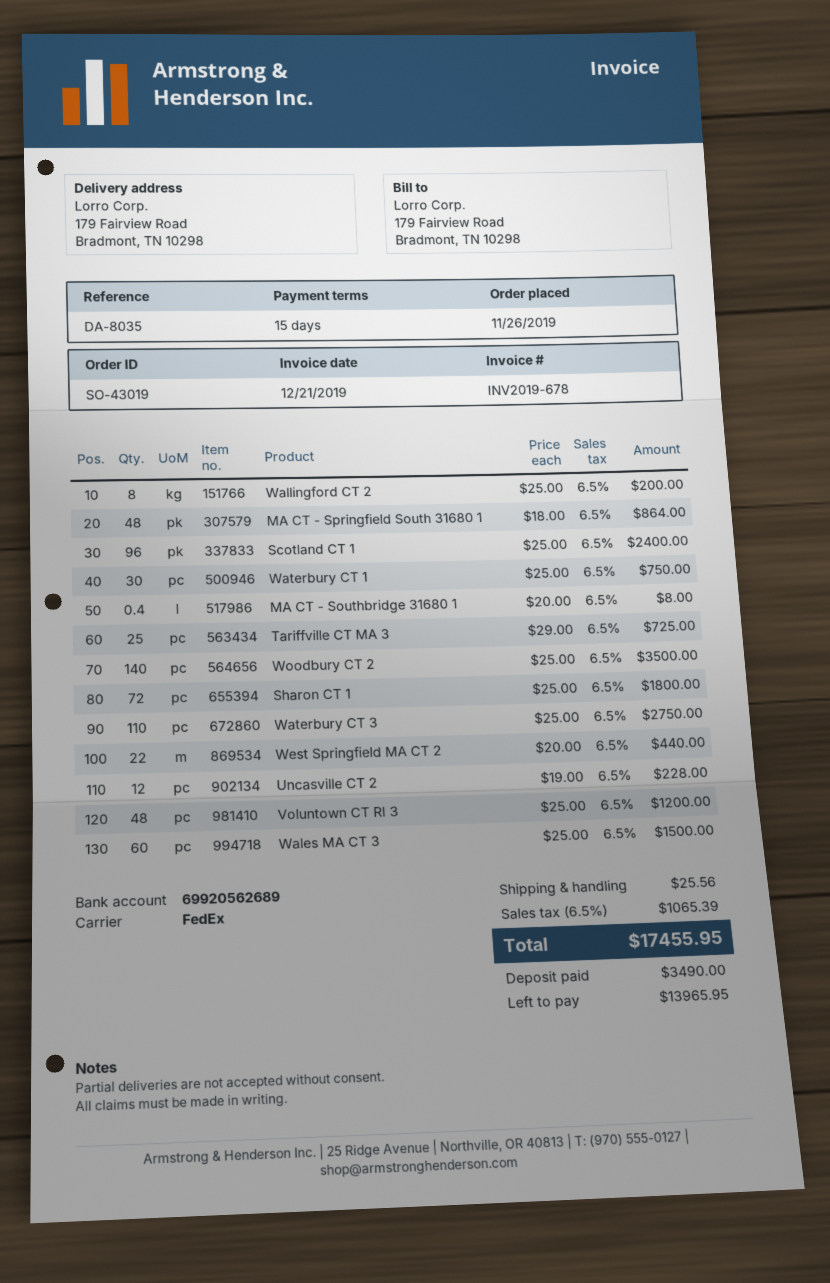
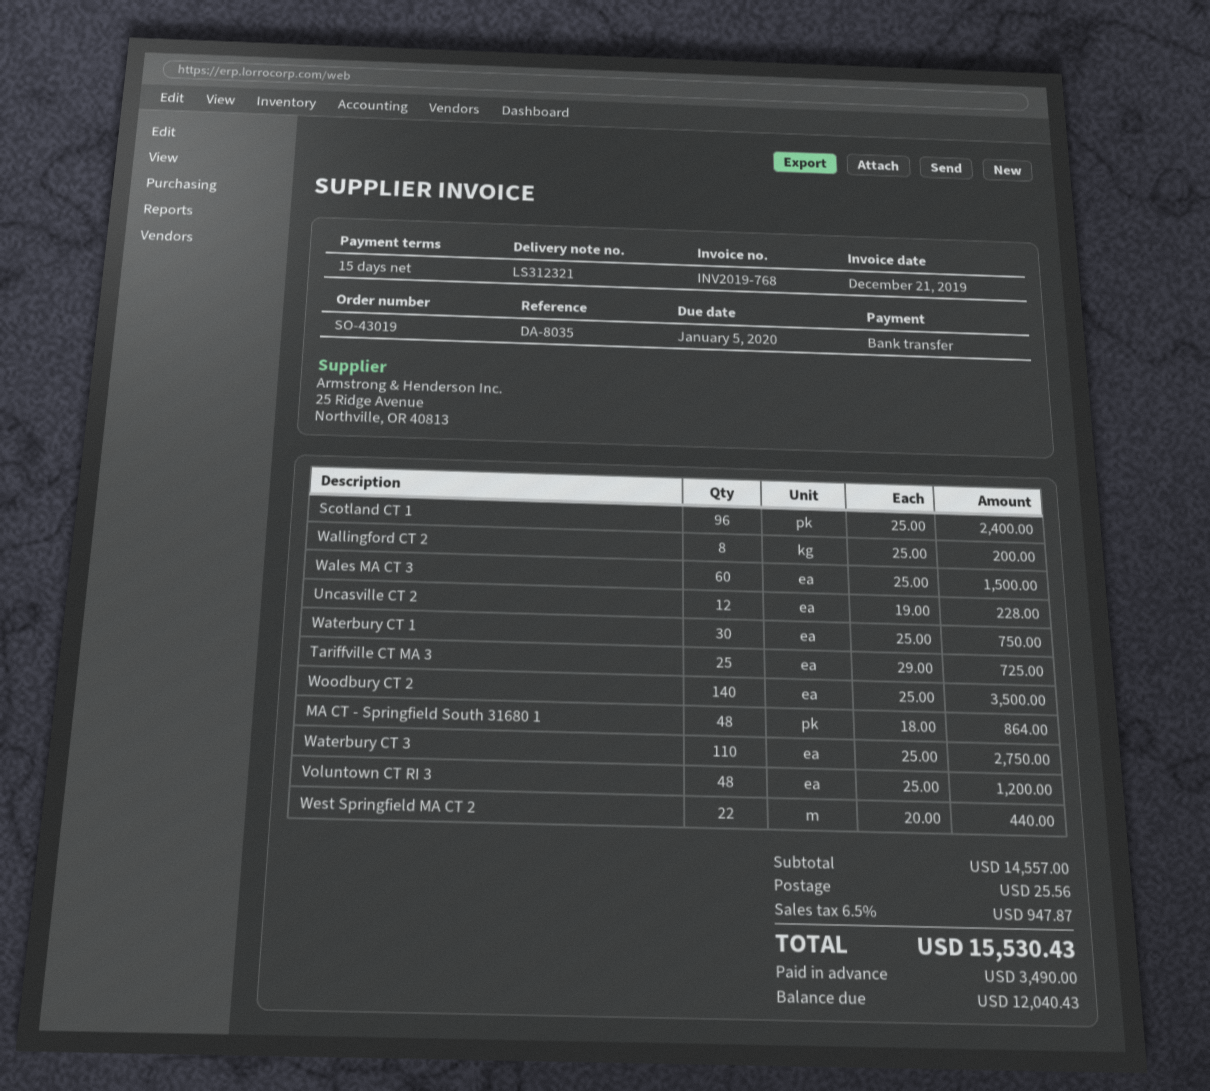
invoice number: INV2019-678 -> INV2019-768
MA CT - Southbridge 31680 1: 0.4 x 20.00 = 8.00 -> none
Sharon CT 1: 72 x 25.00 = 1800.00 -> none
tax: 6.5% = 1065.39 -> 6.5% = 947.87
total: 17455.95 -> 15530.43
balance: 13965.95 -> 12040.43

